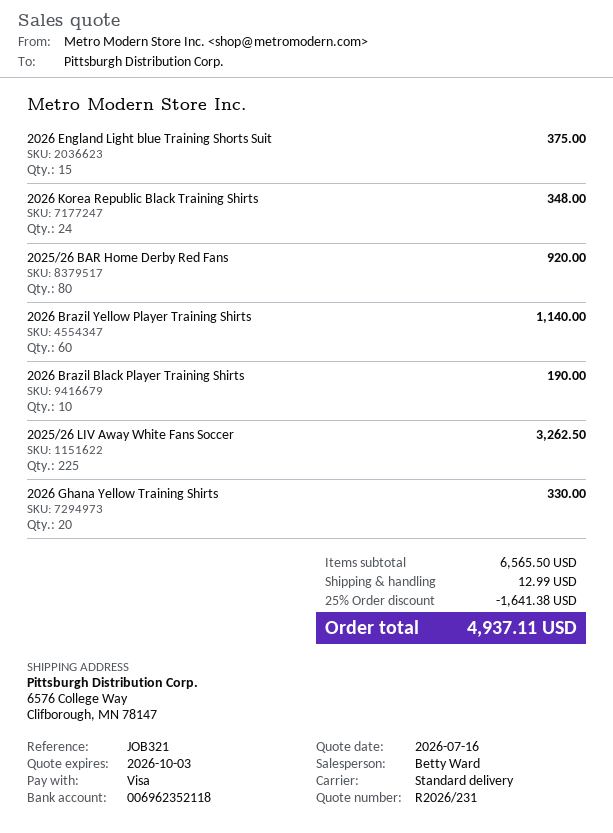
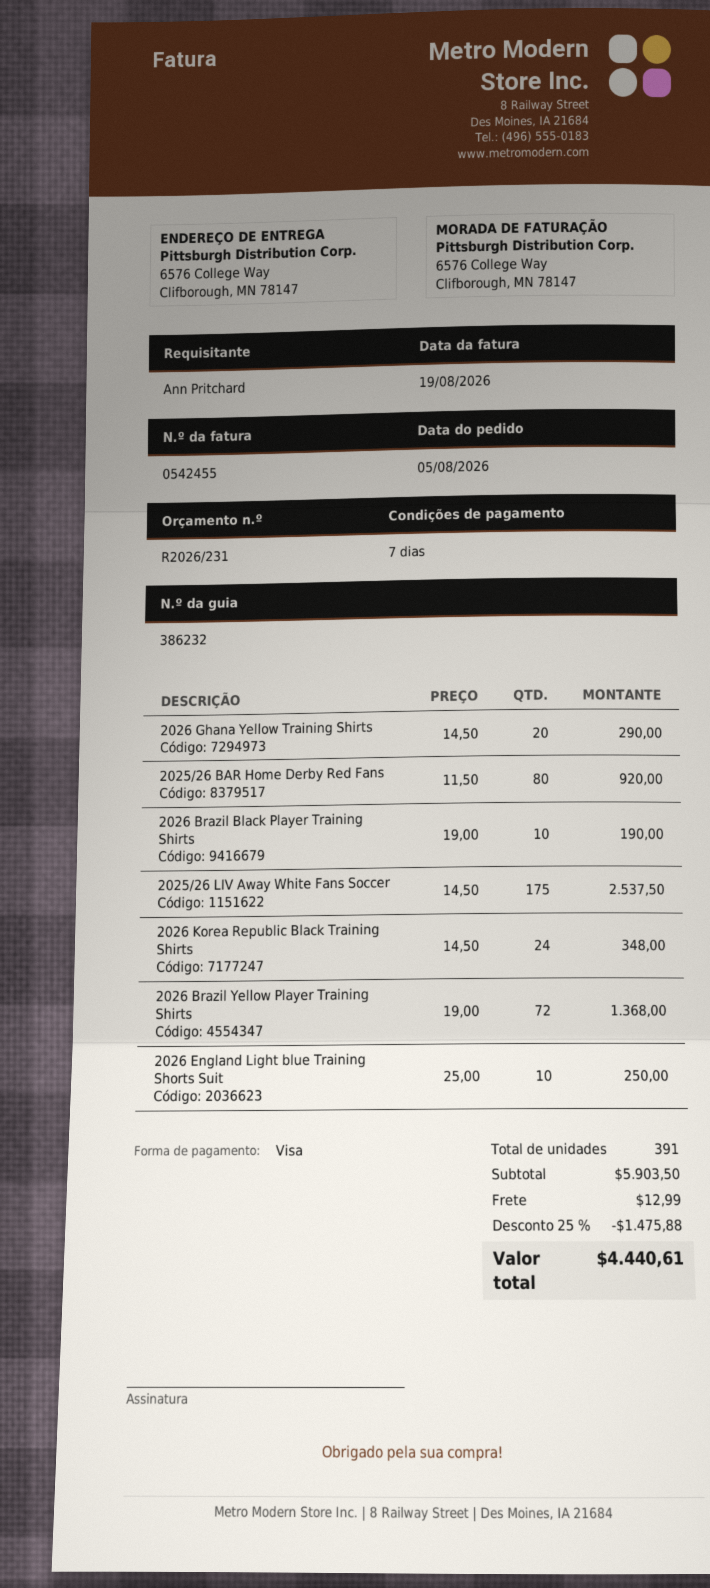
2026 England Light blue Training Shorts Suit: 15 for 375.00 -> 10 for 250.00
2026 Brazil Yellow Player Training Shirts: 60 for 1140.00 -> 72 for 1368.00
2025/26 LIV Away White Fans Soccer: 225 for 3262.50 -> 175 for 2537.50
2026 Ghana Yellow Training Shirts: 20 for 330.00 -> 20 for 290.00
subtotal: 6565.50 -> 5903.50
discount: 25% = 1641.38 -> 25% = 1475.88
total: 4937.11 -> 4440.61

